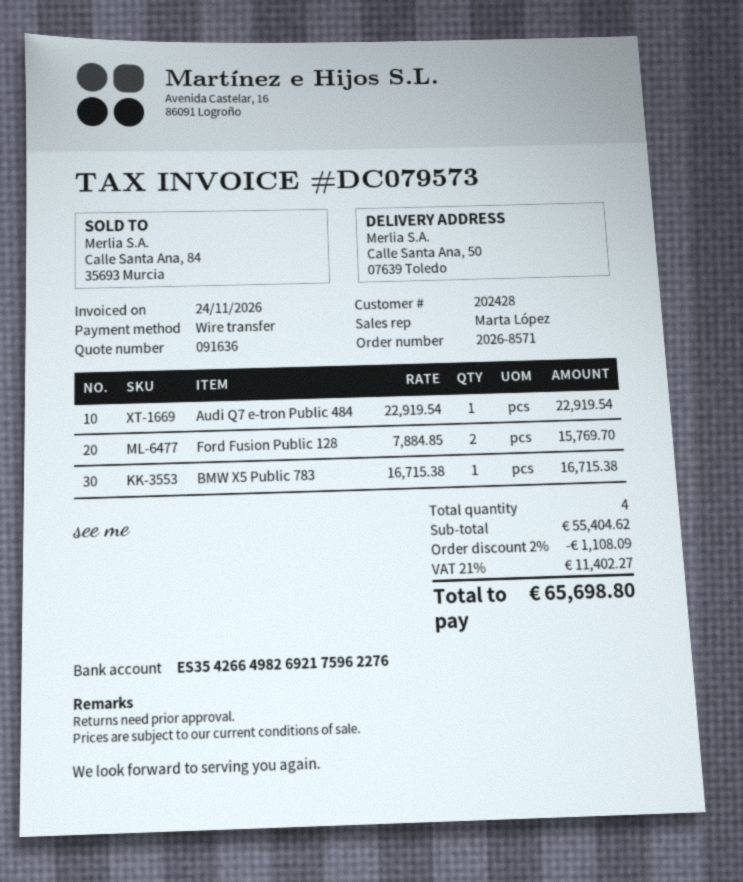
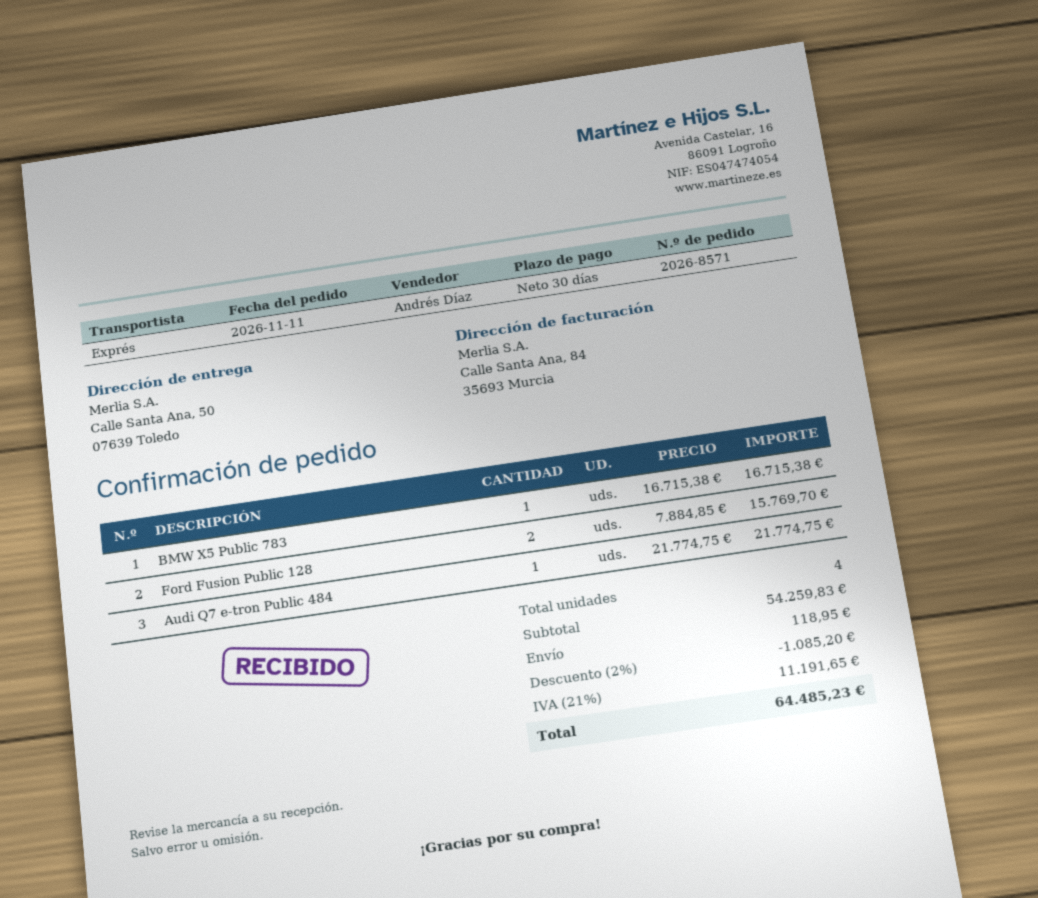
sales rep: Marta López -> Andrés Díaz
Audi Q7 e-tron Public 484: 1 x 22919.54 = 22919.54 -> 1 x 21774.75 = 21774.75
subtotal: 55404.62 -> 54259.83
discount: 2% = 1108.09 -> 2% = 1085.20
shipping: none -> 118.95
tax: 21% = 11402.27 -> 21% = 11191.65
total: 65698.80 -> 64485.23

